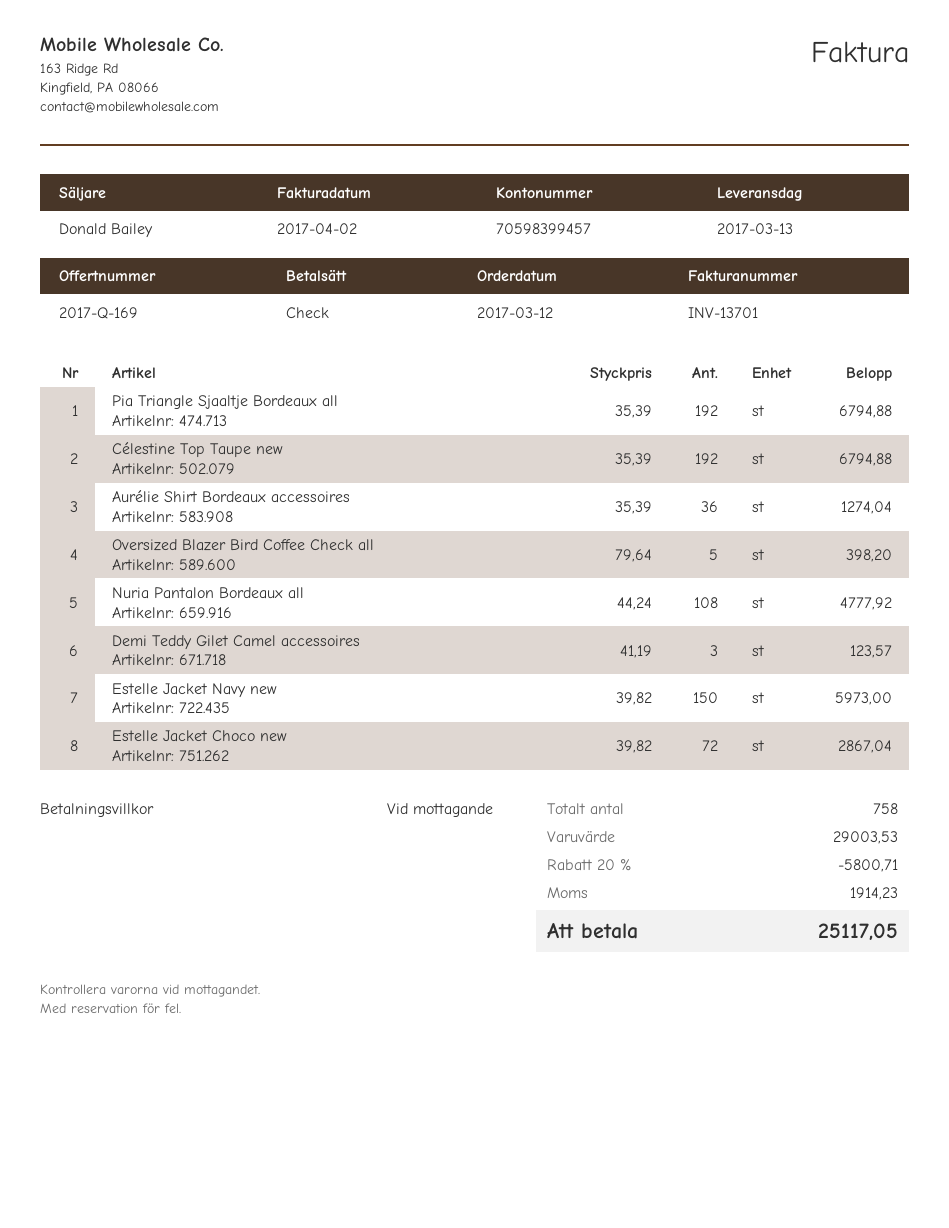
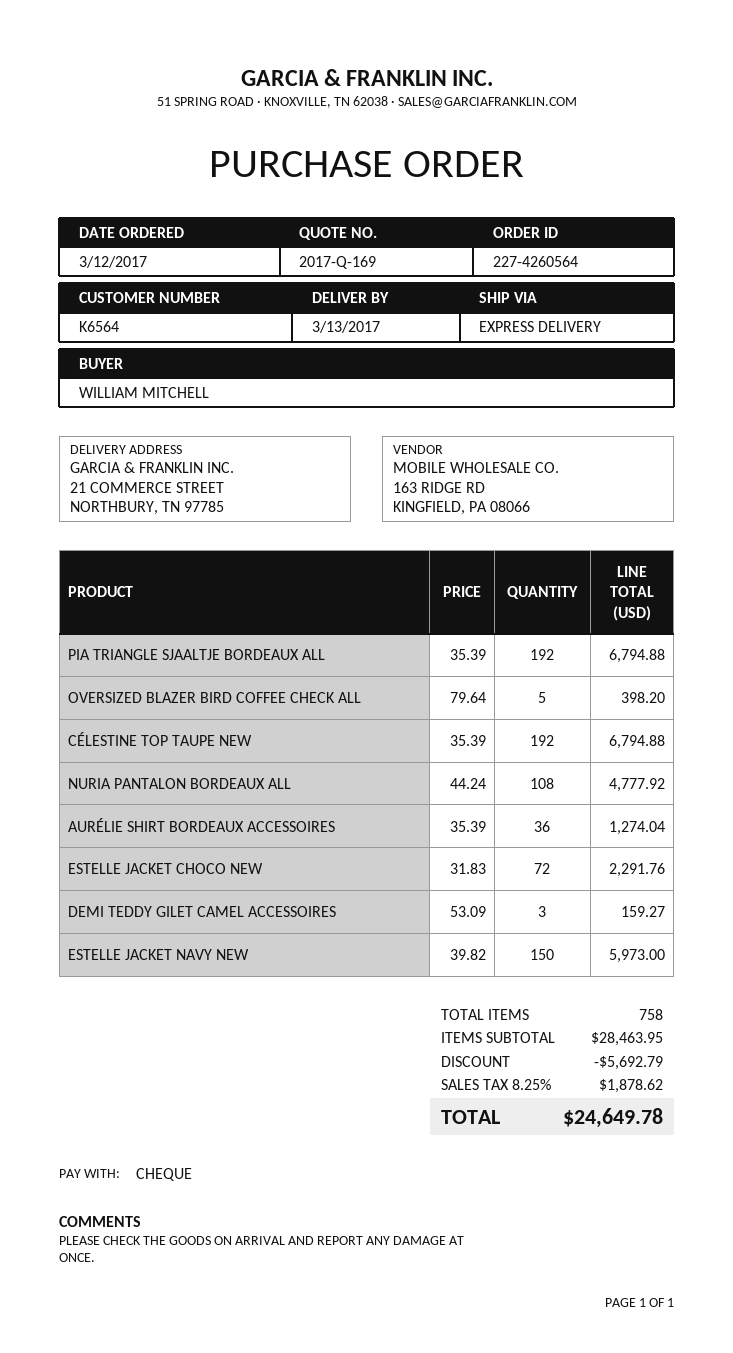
Demi Teddy Gilet Camel accessoires: 3 x 41.19 = 123.57 -> 3 x 53.09 = 159.27
Estelle Jacket Choco new: 72 x 39.82 = 2867.04 -> 72 x 31.83 = 2291.76
subtotal: 29003.53 -> 28463.95
discount: 5800.71 -> 5692.79
tax: 1914.23 -> 1878.62
total: 25117.05 -> 24649.78

